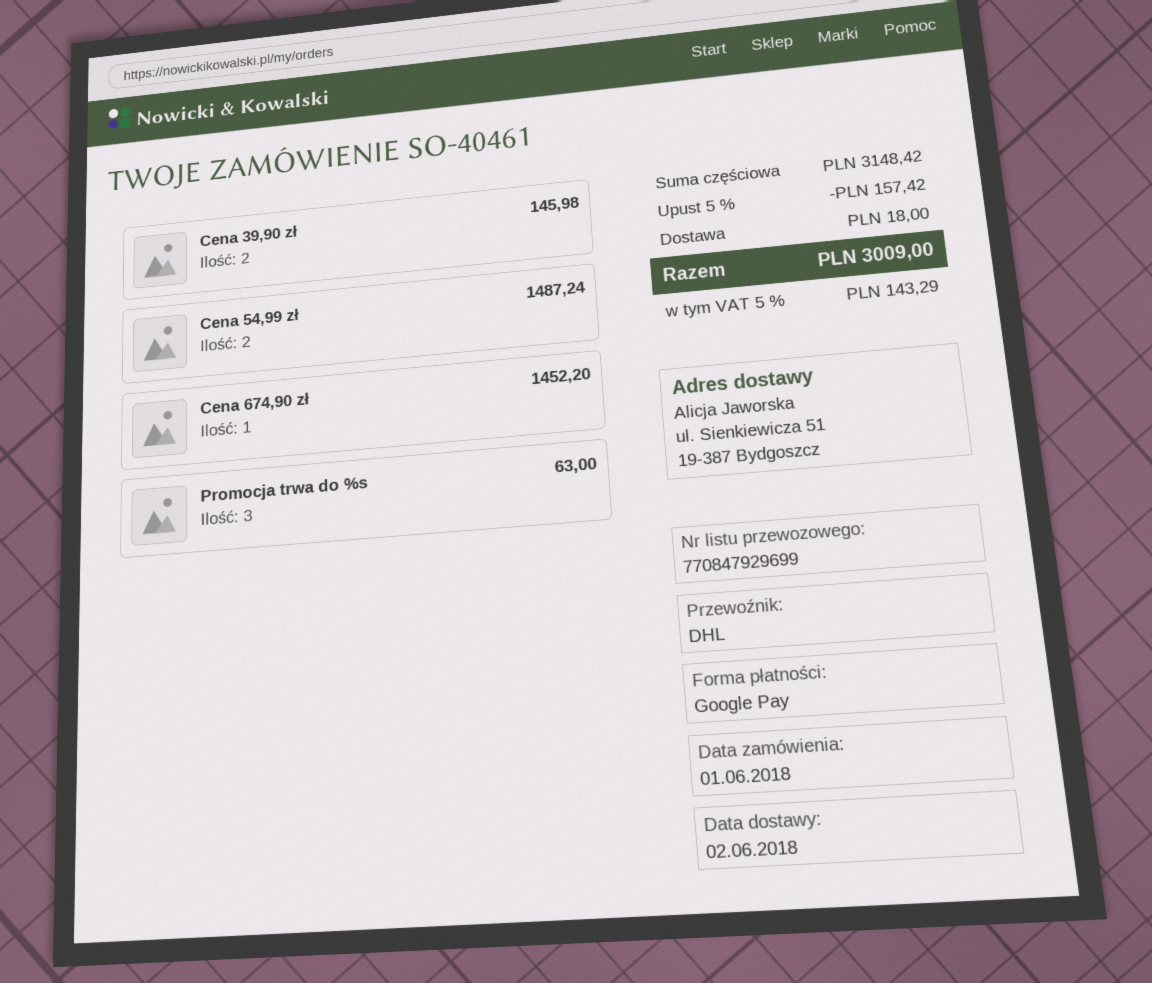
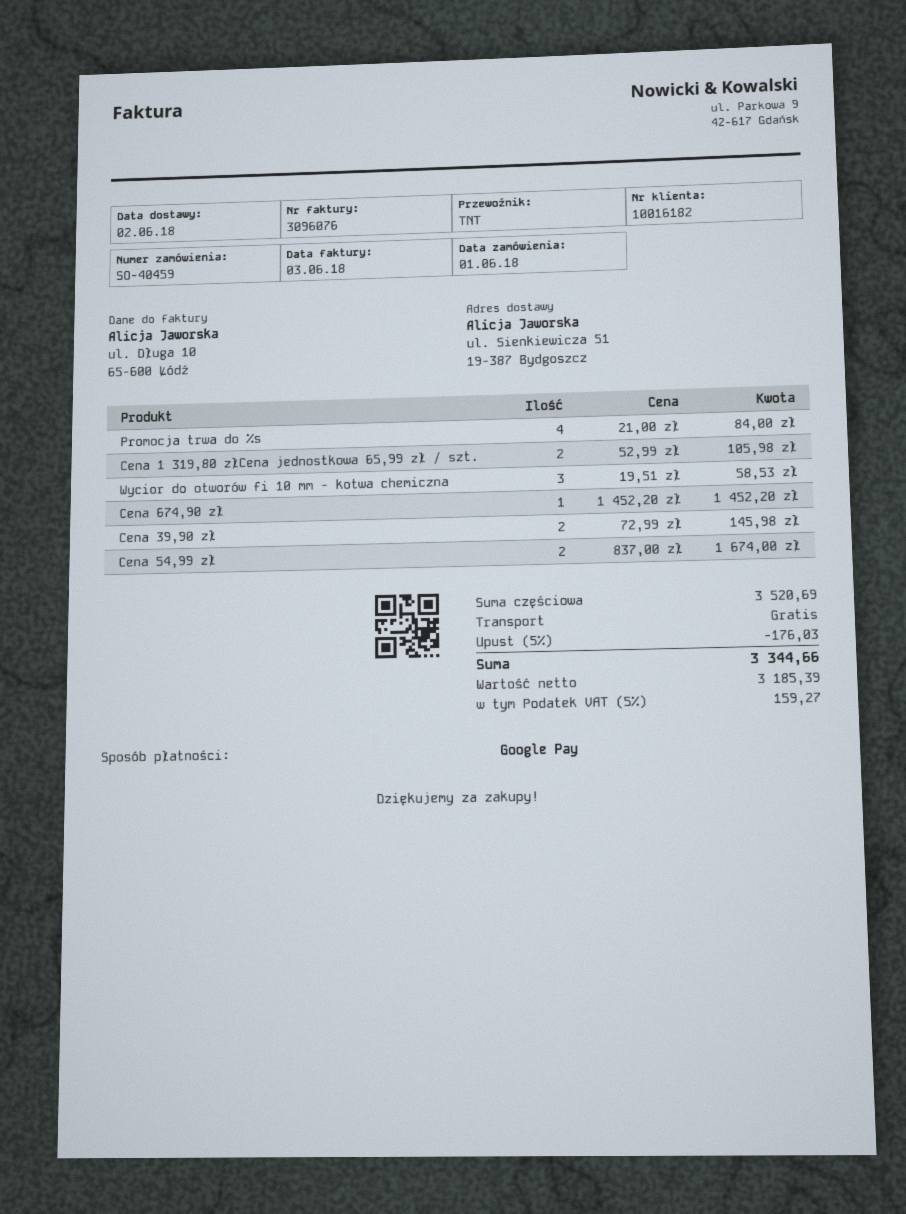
order number: SO-40461 -> SO-40459
shipping method: DHL -> TNT
Cena 54,99 zł: 2 for 1487.24 -> 2 for 1674.00
Promocja trwa do %s: 3 for 63.00 -> 4 for 84.00
Cena 1 319,80 złCena jednostkowa 65,99 zł / szt.: none -> 2 for 105.98
Wycior do otworów fi 10 mm - kotwa chemiczna: none -> 3 for 58.53
subtotal: 3148.42 -> 3520.69
discount: 5% = 157.42 -> 5% = 176.03
shipping: 18.00 -> 0.00
tax: 5% = 143.29 -> 5% = 159.27
total: 3009.00 -> 3344.66

